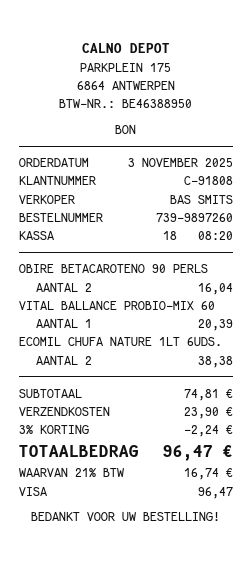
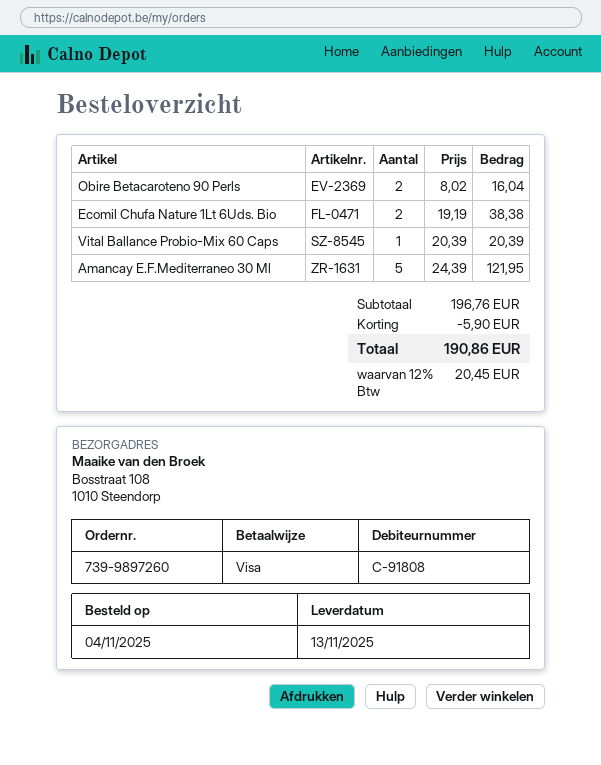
order date: 2025-11-03 -> 2025-11-04
Amancay E.F.Mediterraneo 30 Ml: none -> 5 for 121.95
subtotal: 74.81 -> 196.76
discount: 2.24 -> 5.90
shipping: 23.90 -> none
tax: 21% = 16.74 -> 12% = 20.45
total: 96.47 -> 190.86

